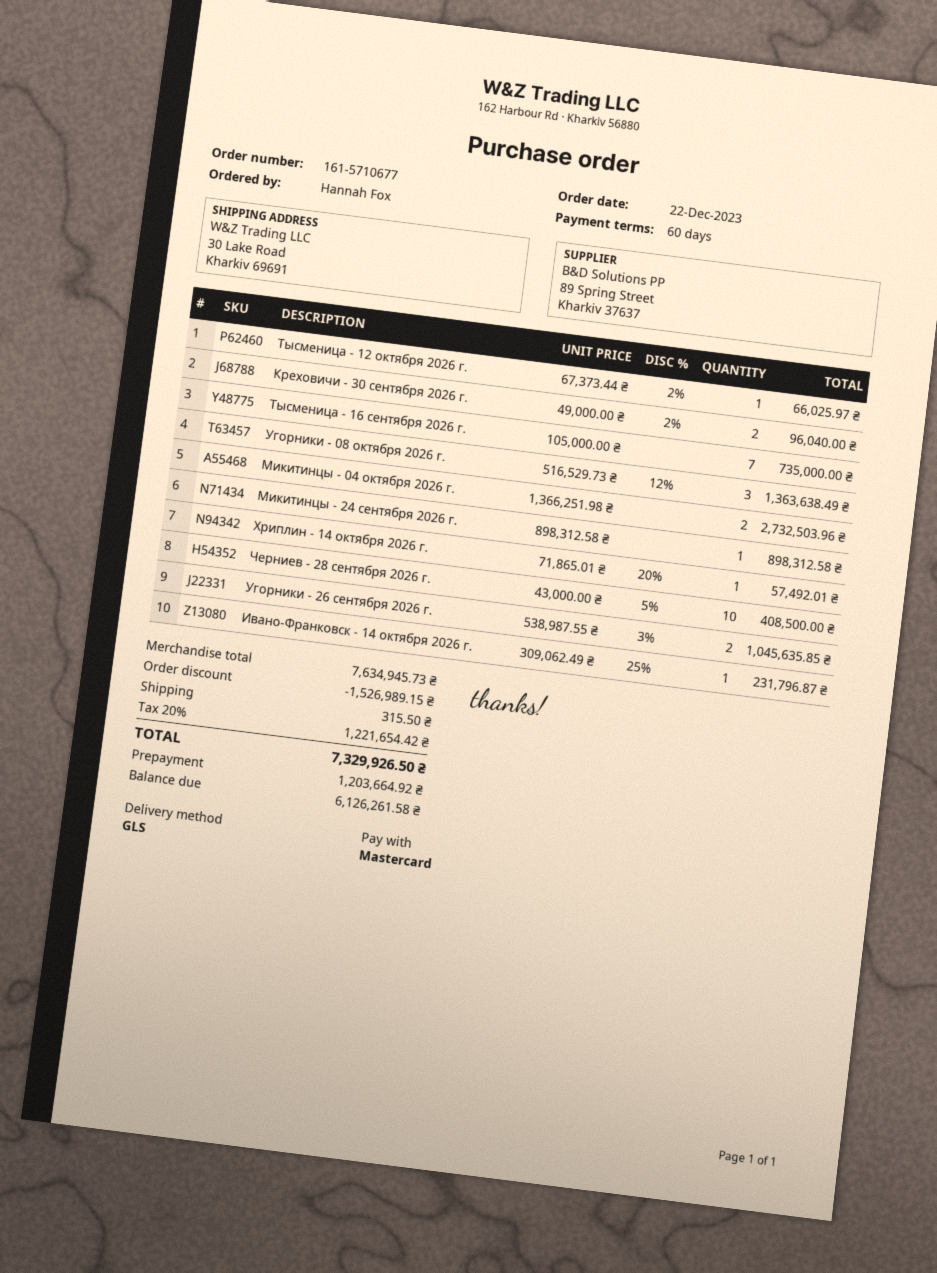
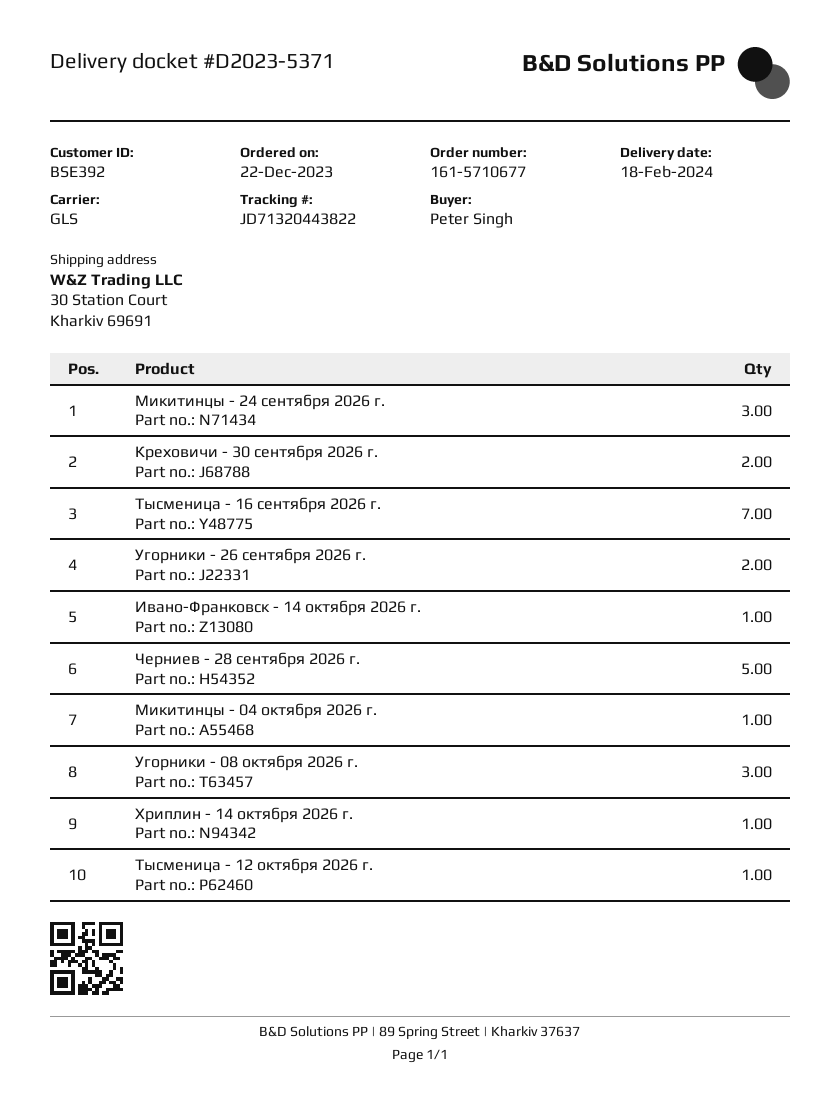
ordered by: Hannah Fox -> Peter Singh
ship to: 30 Lake Road, Kharkiv 69691 -> 30 Station Court, Kharkiv 69691
Микитинцы - 04 октября 2026 г.: 2 -> 1
Микитинцы - 24 сентября 2026 г.: 1 -> 3
Черниев - 28 сентября 2026 г.: 10 -> 5

